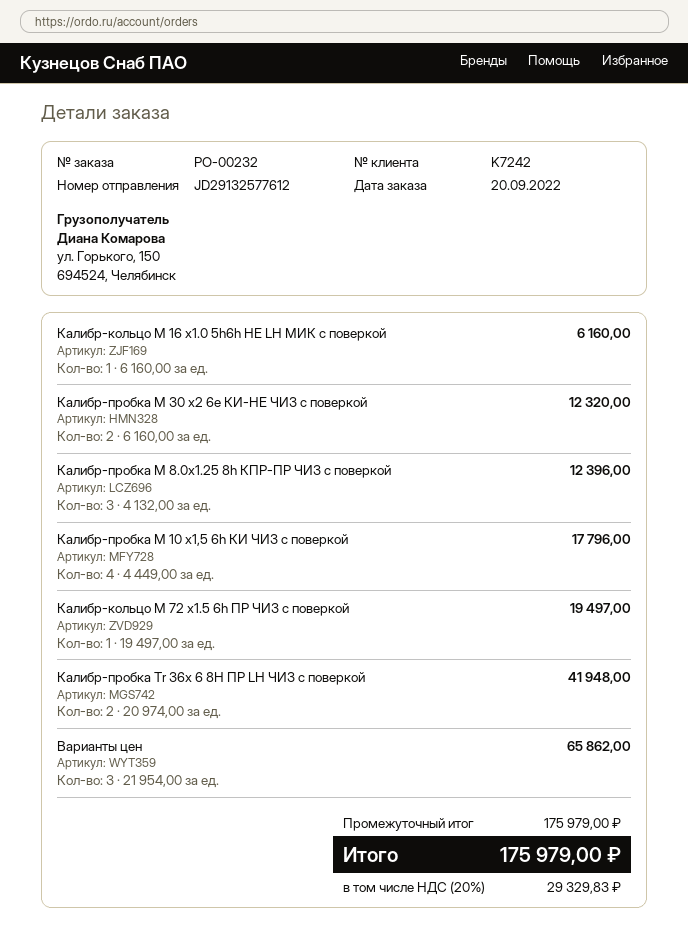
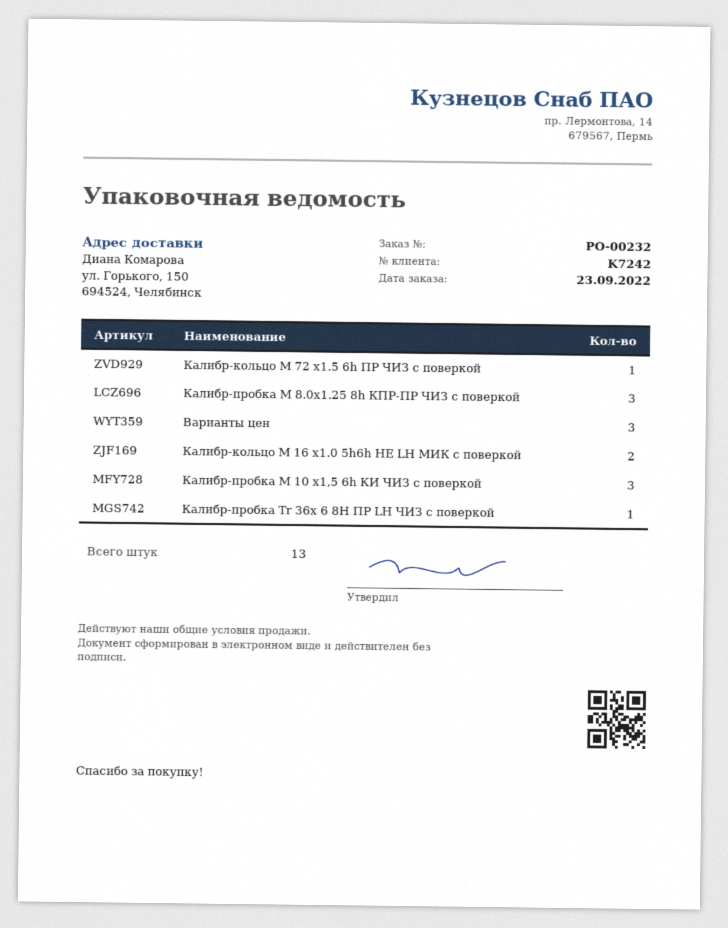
order date: 2022-09-20 -> 2022-09-23
Калибр-кольцо М 16 х1.0 5h6h НЕ LH МИК с поверкой: 1 -> 2
Калибр-пробка М 30 х2 6e КИ-НЕ ЧИЗ с поверкой: 2 -> none
Калибр-пробка М 10 х1,5 6h КИ ЧИЗ с поверкой: 4 -> 3
Калибр-пробка Tr 36х 6 8H ПР LH ЧИЗ с поверкой: 2 -> 1

